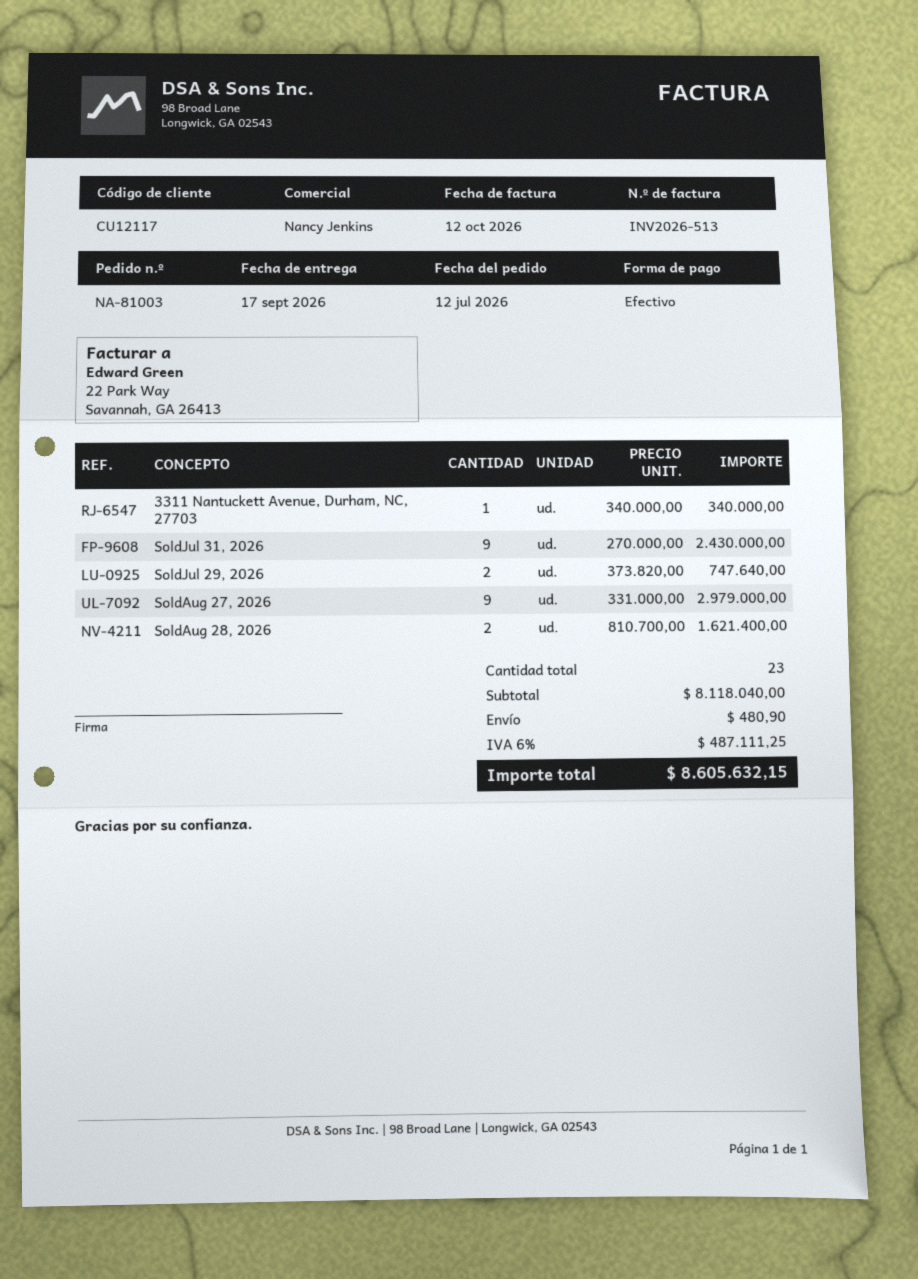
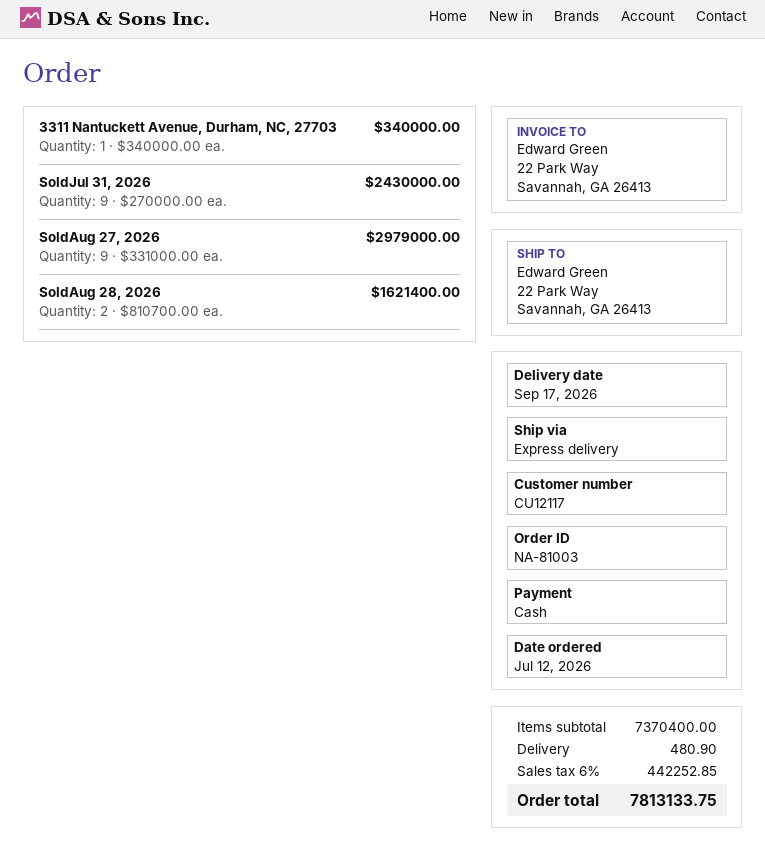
SoldJul 29, 2026: 2 x 373820.00 = 747640.00 -> none
subtotal: 8118040.00 -> 7370400.00
tax: 6% = 487111.25 -> 6% = 442252.85
total: 8605632.15 -> 7813133.75

